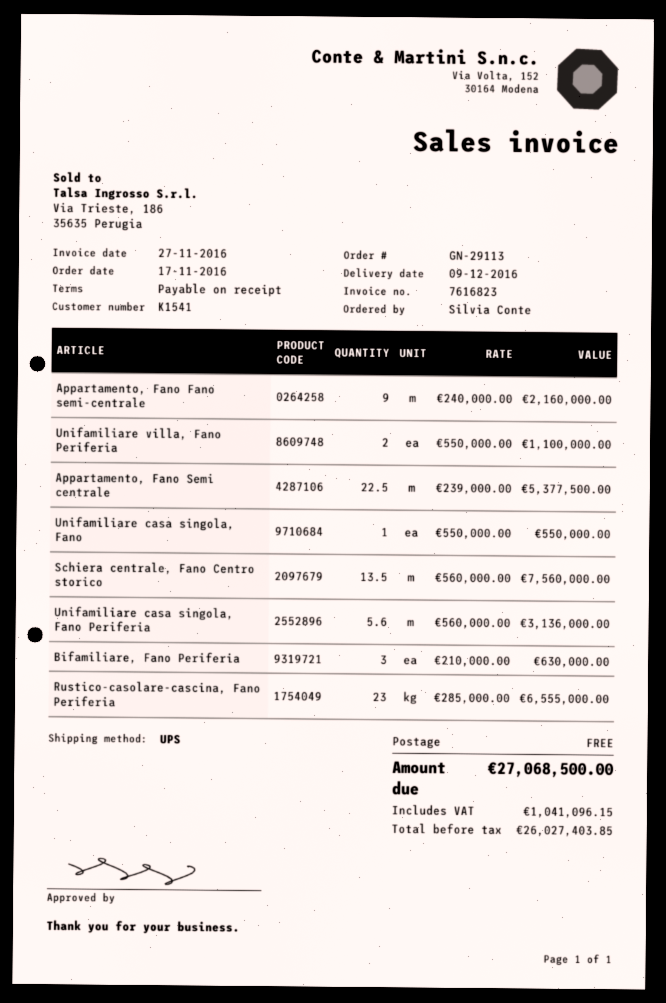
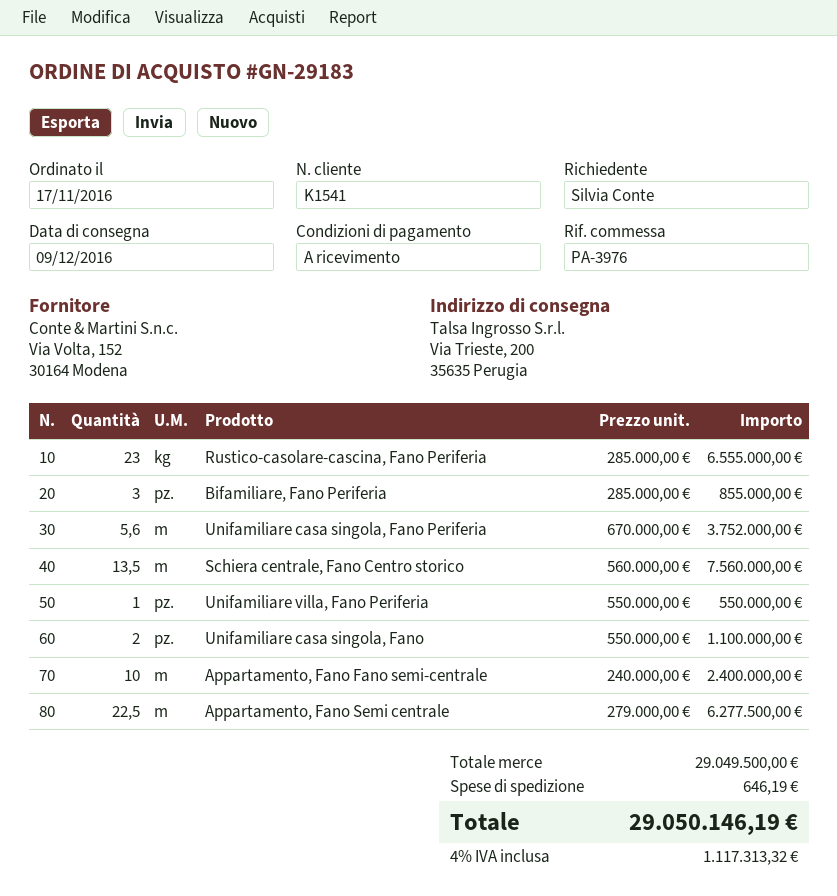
order number: GN-29113 -> GN-29183
Appartamento, Fano Fano semi-centrale: 9 x 240000.00 = 2160000.00 -> 10 x 240000.00 = 2400000.00
Unifamiliare villa, Fano Periferia: 2 x 550000.00 = 1100000.00 -> 1 x 550000.00 = 550000.00
Appartamento, Fano Semi centrale: 22.5 x 239000.00 = 5377500.00 -> 22.5 x 279000.00 = 6277500.00
Unifamiliare casa singola, Fano: 1 x 550000.00 = 550000.00 -> 2 x 550000.00 = 1100000.00
Unifamiliare casa singola, Fano Periferia: 5.6 x 560000.00 = 3136000.00 -> 5.6 x 670000.00 = 3752000.00
Bifamiliare, Fano Periferia: 3 x 210000.00 = 630000.00 -> 3 x 285000.00 = 855000.00
shipping: 0.00 -> 646.19
tax: 1041096.15 -> 1117313.32
total: 27068500.00 -> 29050146.19

